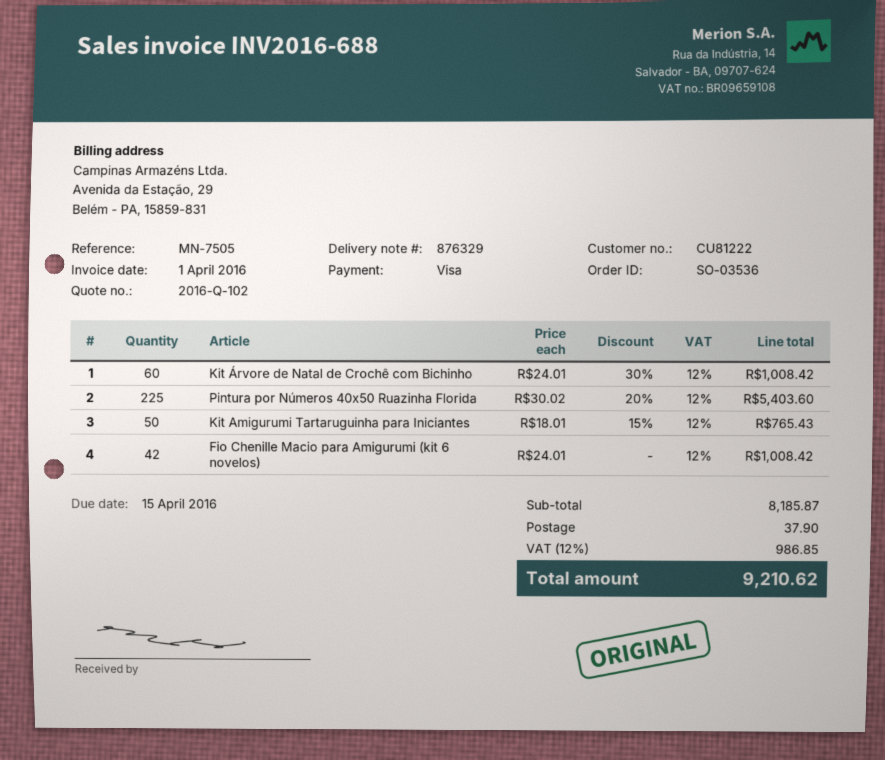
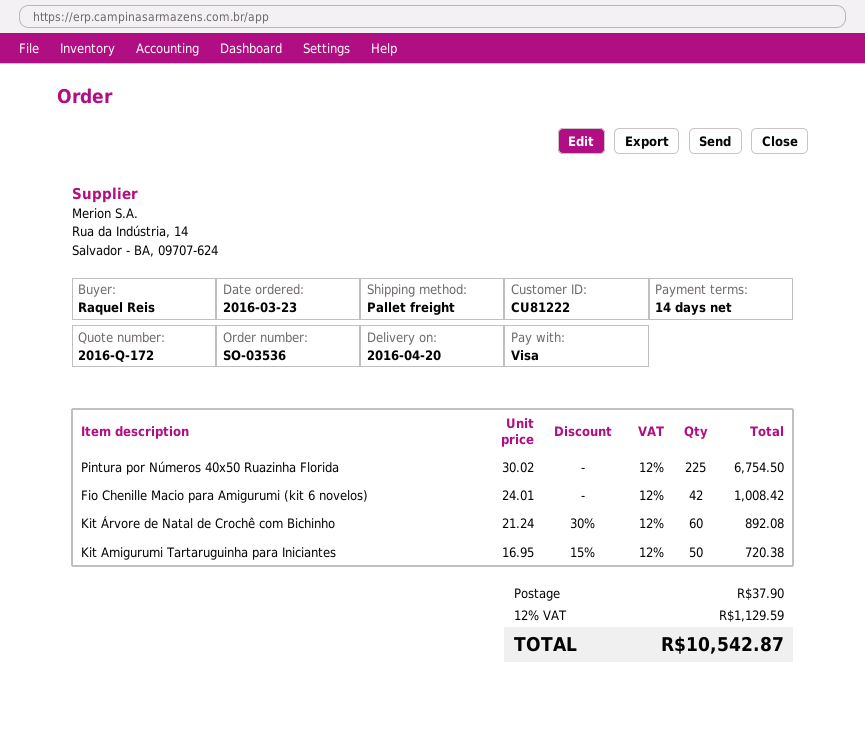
quote number: 2016-Q-102 -> 2016-Q-172
Kit Árvore de Natal de Crochê com Bichinho: 60 x 24.01 - 30% = 1008.42 -> 60 x 21.24 - 30% = 892.08
Pintura por Números 40x50 Ruazinha Florida: 225 x 30.02 - 20% = 5403.60 -> 225 x 30.02 = 6754.50
Kit Amigurumi Tartaruguinha para Iniciantes: 50 x 18.01 - 15% = 765.43 -> 50 x 16.95 - 15% = 720.38
tax: 12% = 986.85 -> 12% = 1129.59
total: 9210.62 -> 10542.87

